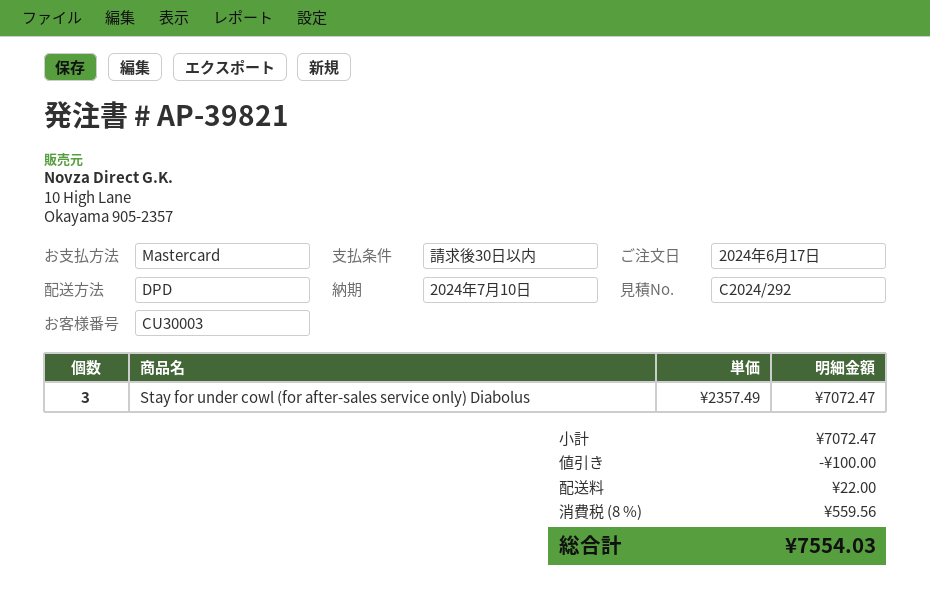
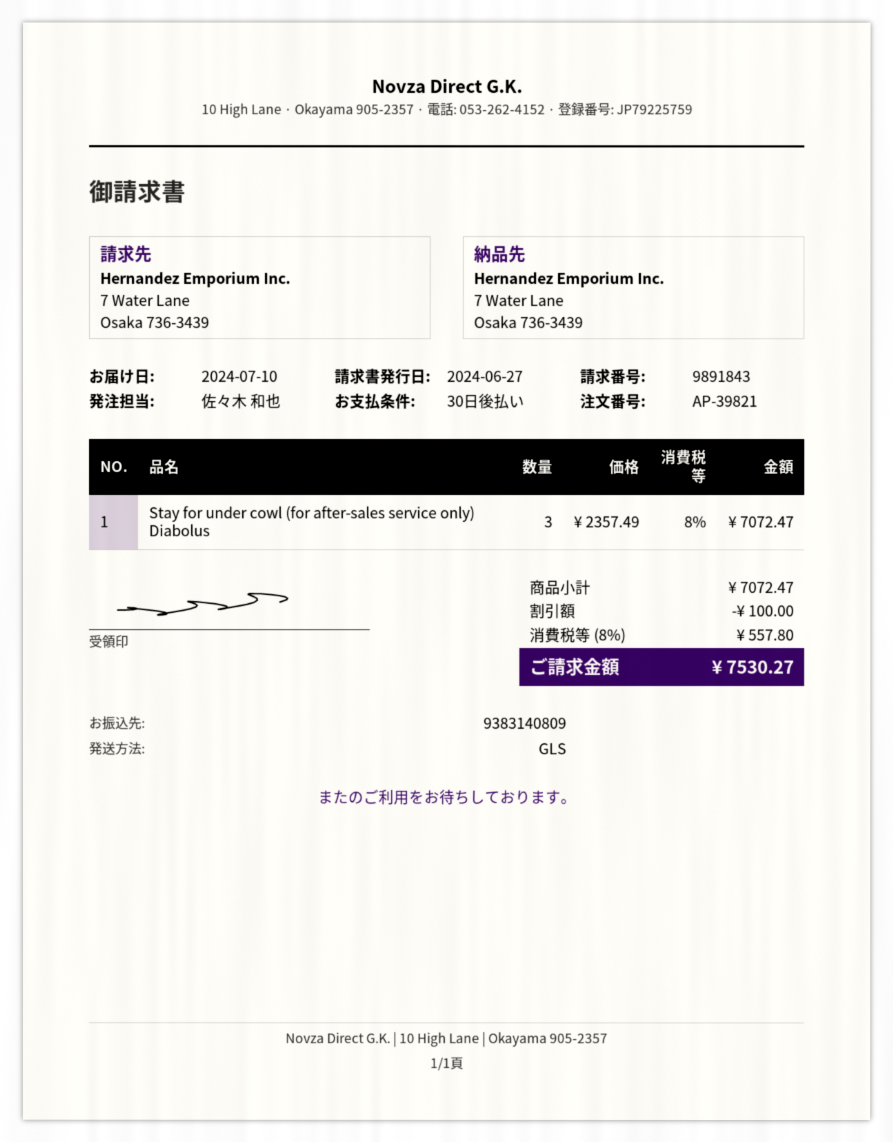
shipping method: DPD -> GLS
shipping: 22.00 -> none
tax: 8% = 559.56 -> 8% = 557.80
total: 7554.03 -> 7530.27

